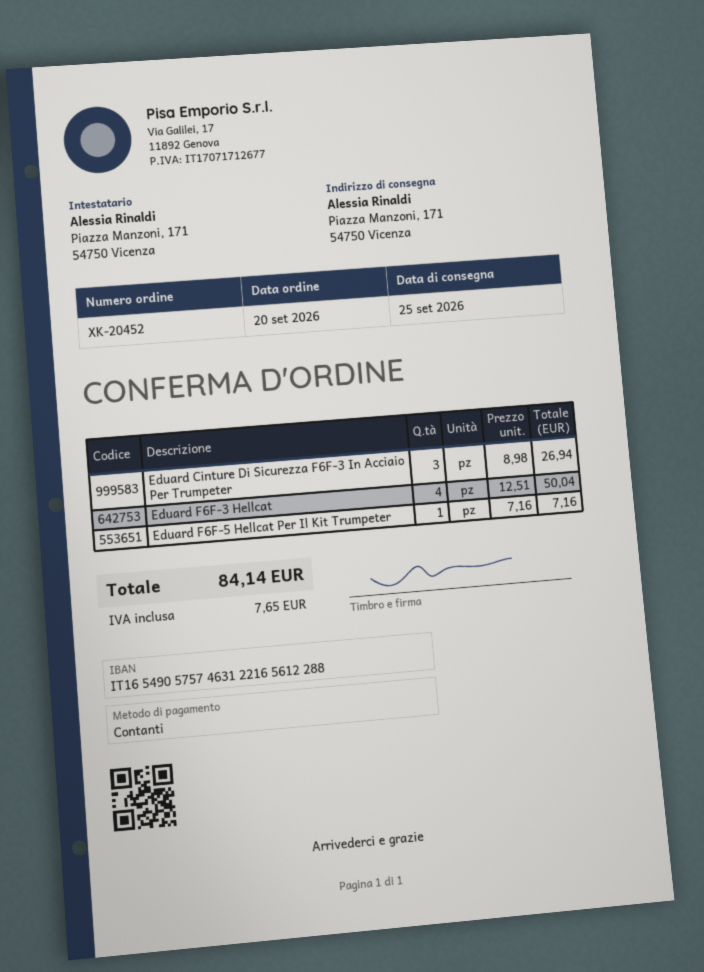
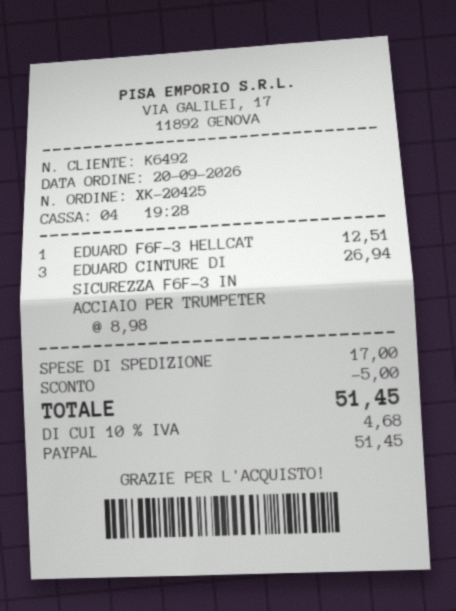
order number: XK-20452 -> XK-20425
payment method: cash -> PayPal
Eduard F6F-3 Hellcat: 4 x 12.51 = 50.04 -> 1 x 12.51 = 12.51
Eduard F6F-5 Hellcat Per Il Kit Trumpeter: 1 x 7.16 = 7.16 -> none
discount: none -> 5.00
shipping: none -> 17.00
tax: 7.65 -> 4.68
total: 84.14 -> 51.45

